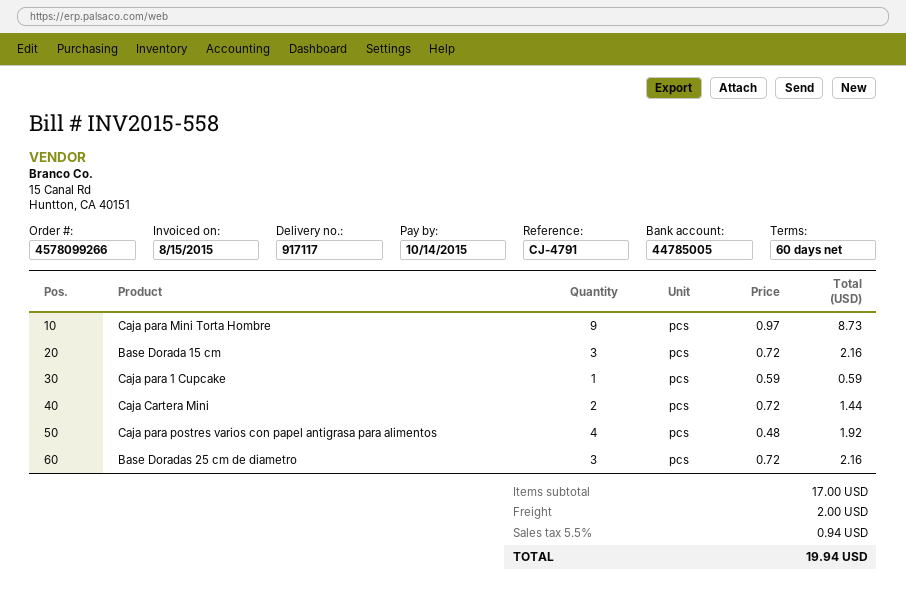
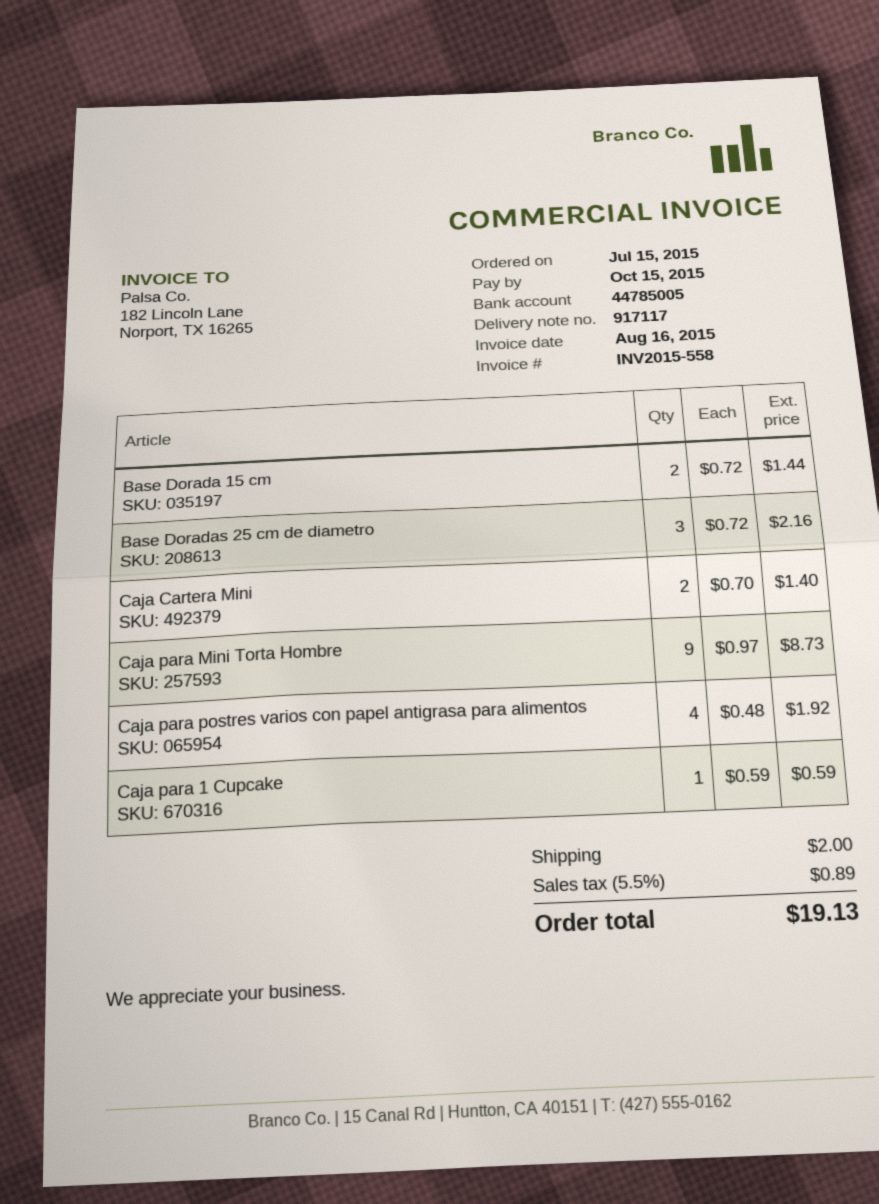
invoice date: 2015-08-15 -> 2015-08-16
due date: 2015-10-14 -> 2015-10-15
Base Dorada 15 cm: 3 x 0.72 = 2.16 -> 2 x 0.72 = 1.44
Caja Cartera Mini: 2 x 0.72 = 1.44 -> 2 x 0.70 = 1.40
tax: 5.5% = 0.94 -> 5.5% = 0.89
total: 19.94 -> 19.13

